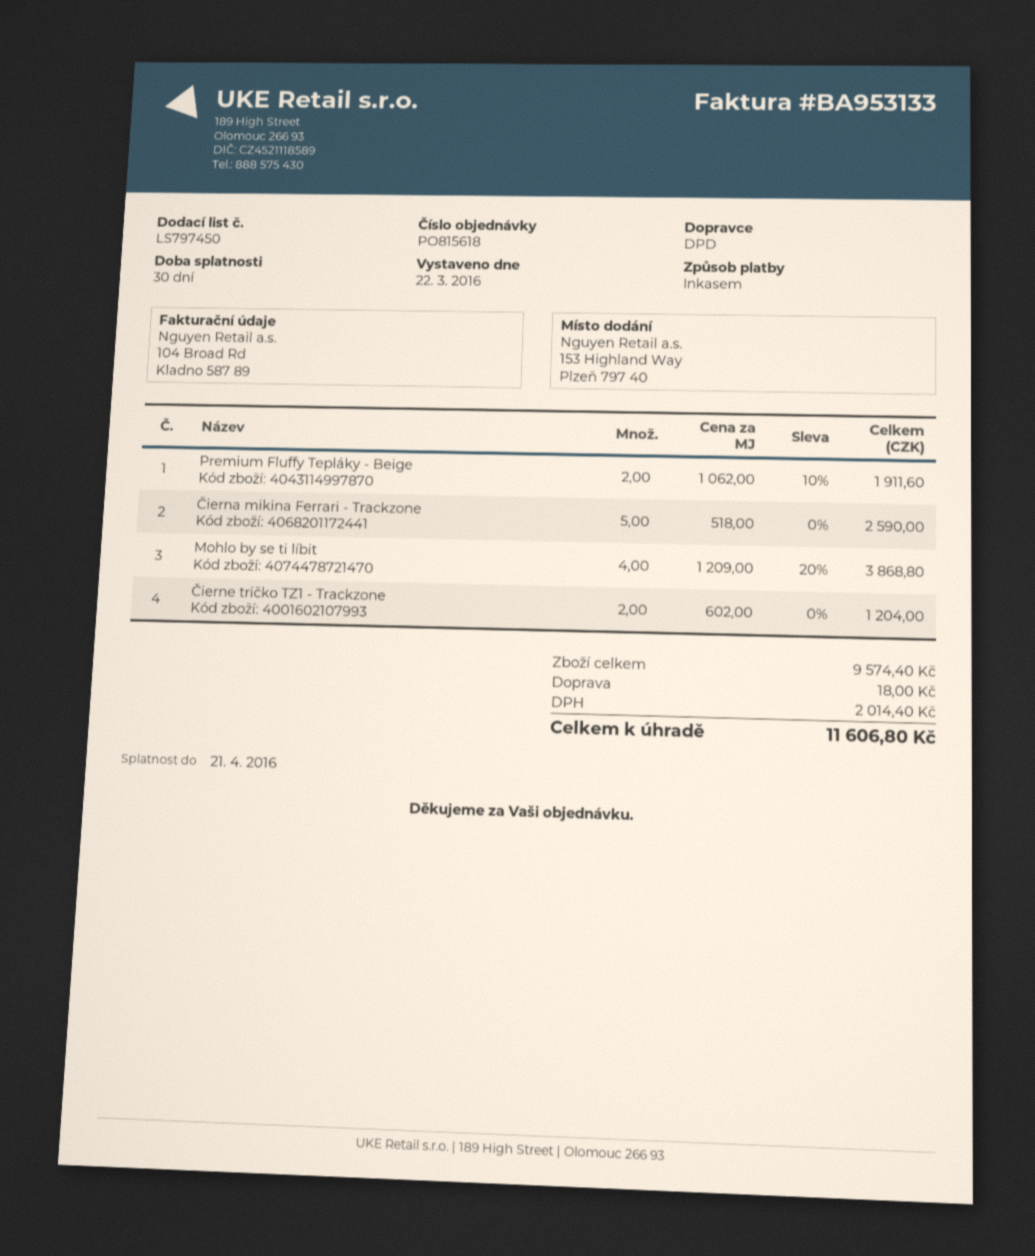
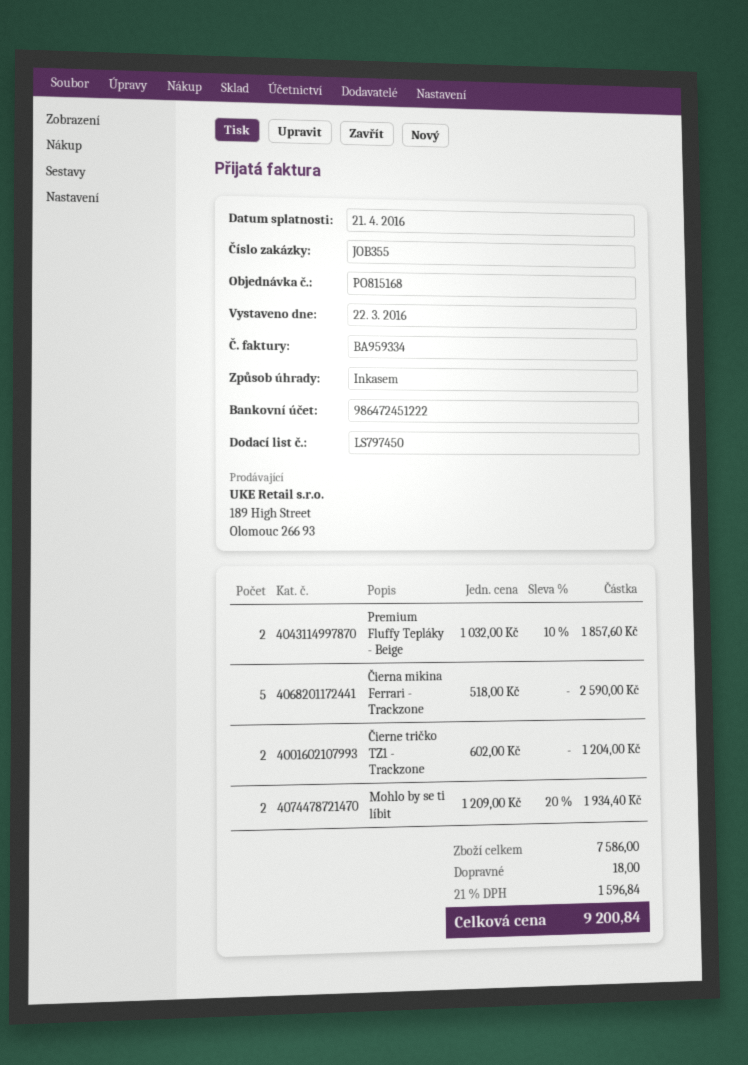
order number: PO815618 -> PO815168
invoice number: BA953133 -> BA959334
Premium Fluffy Tepláky - Beige: 2 x 1062.00 - 10% = 1911.60 -> 2 x 1032.00 - 10% = 1857.60
Mohlo by se ti líbit: 4 x 1209.00 - 20% = 3868.80 -> 2 x 1209.00 - 20% = 1934.40
subtotal: 9574.40 -> 7586.00
tax: 2014.40 -> 1596.84
total: 11606.80 -> 9200.84

